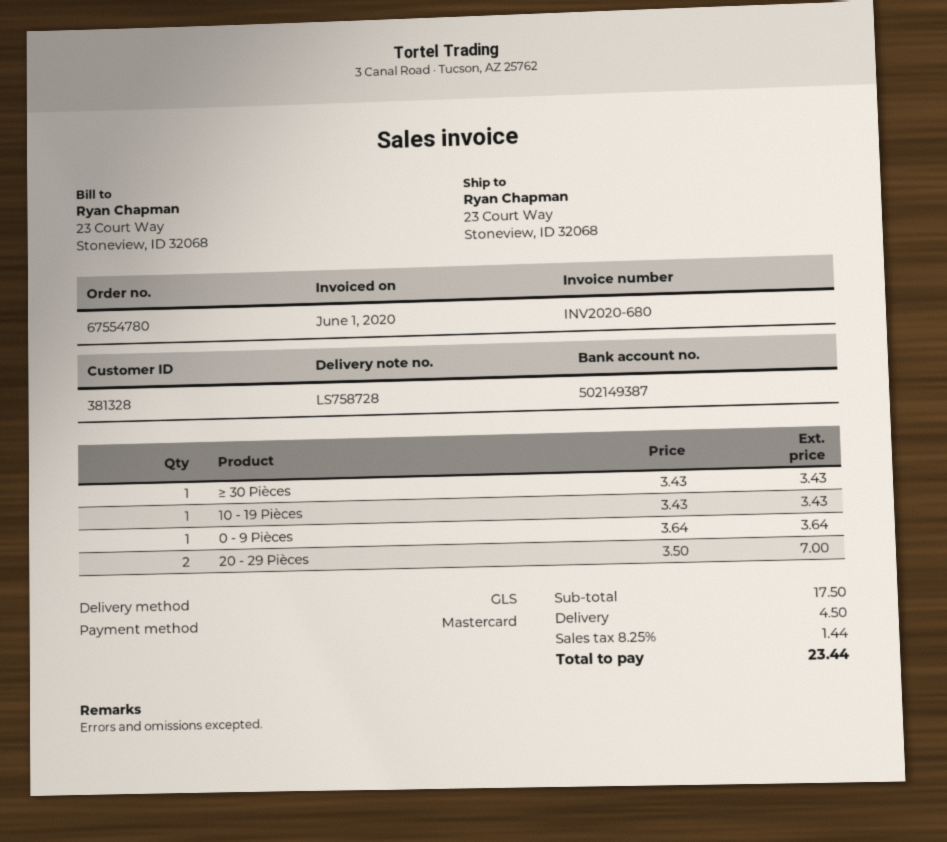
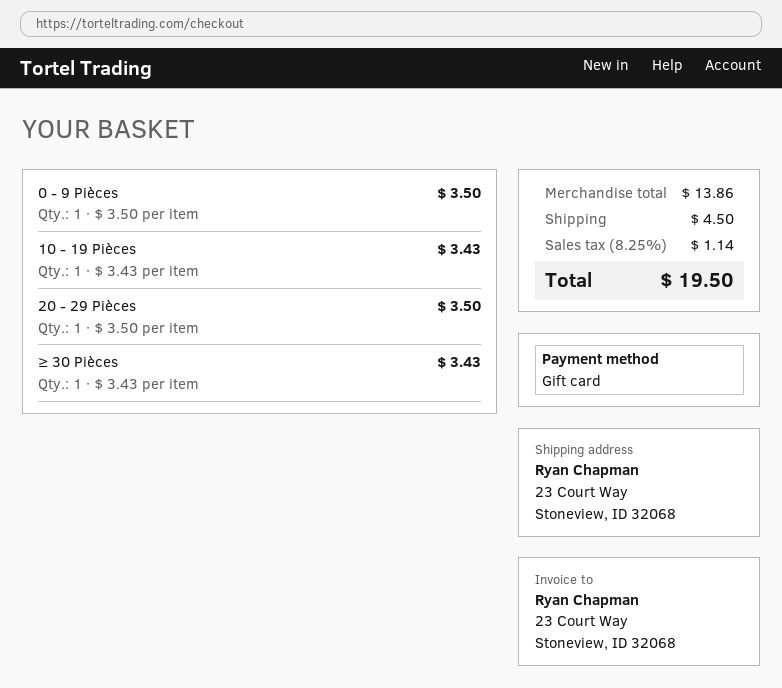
payment method: Mastercard -> gift card
0 - 9 Pièces: 1 x 3.64 = 3.64 -> 1 x 3.50 = 3.50
20 - 29 Pièces: 2 x 3.50 = 7.00 -> 1 x 3.50 = 3.50
subtotal: 17.50 -> 13.86
tax: 8.25% = 1.44 -> 8.25% = 1.14
total: 23.44 -> 19.50

